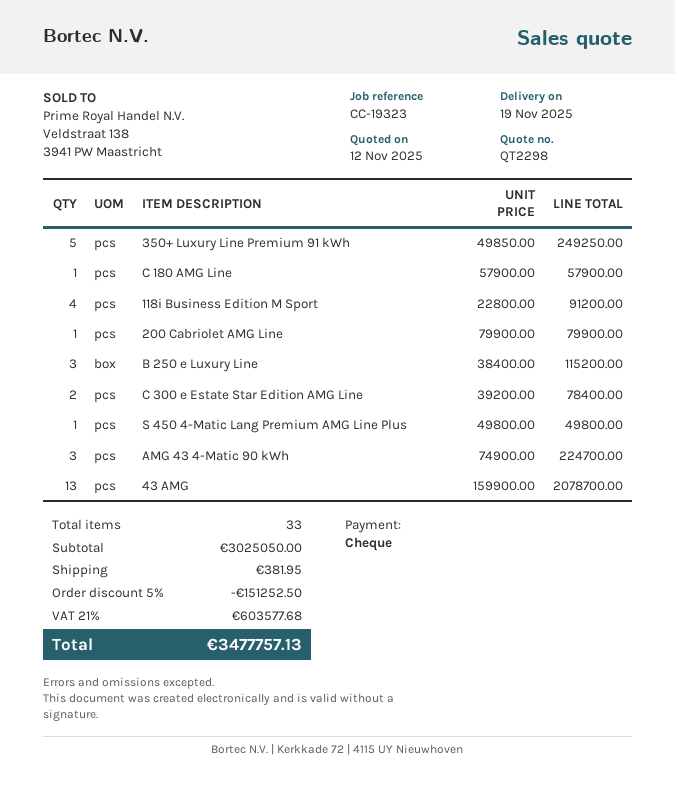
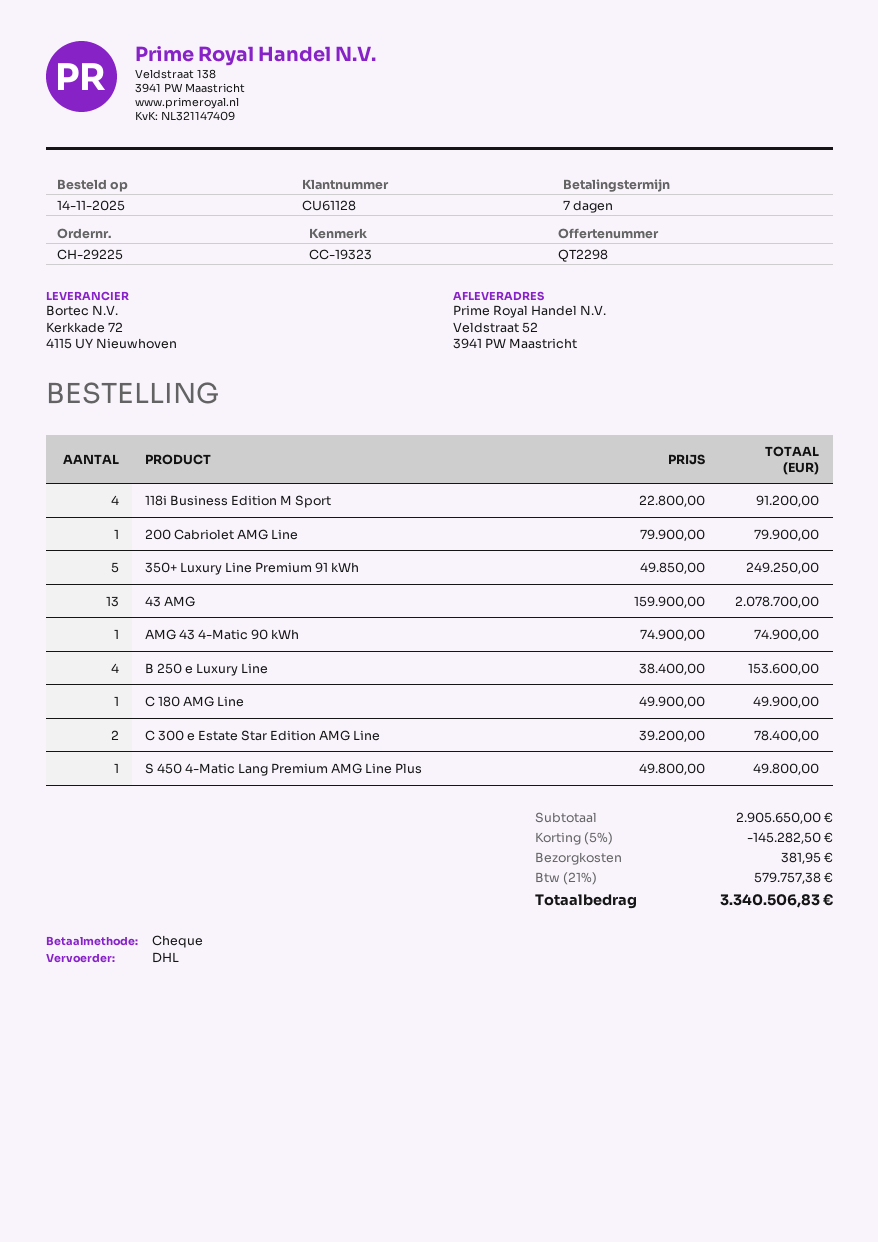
C 180 AMG Line: 1 x 57900.00 = 57900.00 -> 1 x 49900.00 = 49900.00
B 250 e Luxury Line: 3 x 38400.00 = 115200.00 -> 4 x 38400.00 = 153600.00
AMG 43 4-Matic 90 kWh: 3 x 74900.00 = 224700.00 -> 1 x 74900.00 = 74900.00
subtotal: 3025050.00 -> 2905650.00
discount: 5% = 151252.50 -> 5% = 145282.50
tax: 21% = 603577.68 -> 21% = 579757.38
total: 3477757.13 -> 3340506.83

